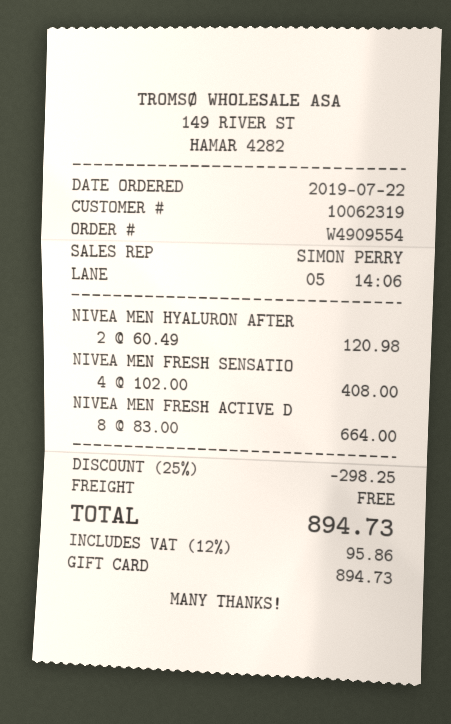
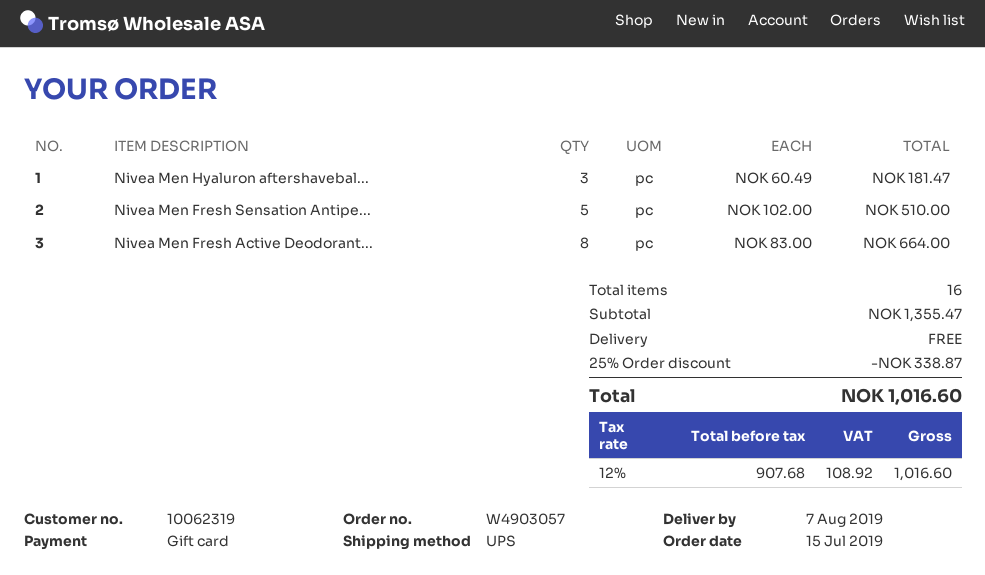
order number: W4909554 -> W4903057
order date: 2019-07-22 -> 2019-07-15
NIVEA MEN HYALURON AFTER: 2 x 60.49 = 120.98 -> 3 x 60.49 = 181.47
NIVEA MEN FRESH SENSATIO: 4 x 102.00 = 408.00 -> 5 x 102.00 = 510.00
discount: 25% = 298.25 -> 25% = 338.87
tax: 12% = 95.86 -> 12% = 108.92
total: 894.73 -> 1016.60

